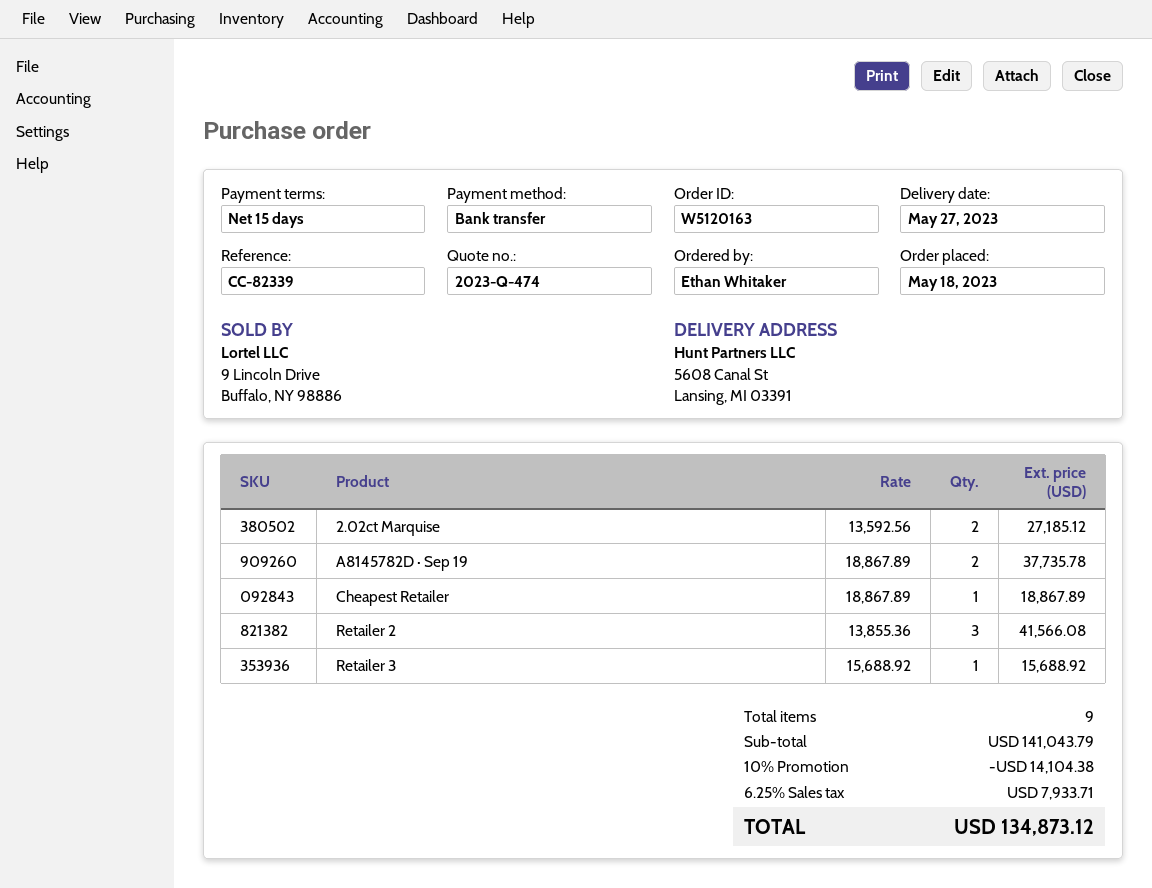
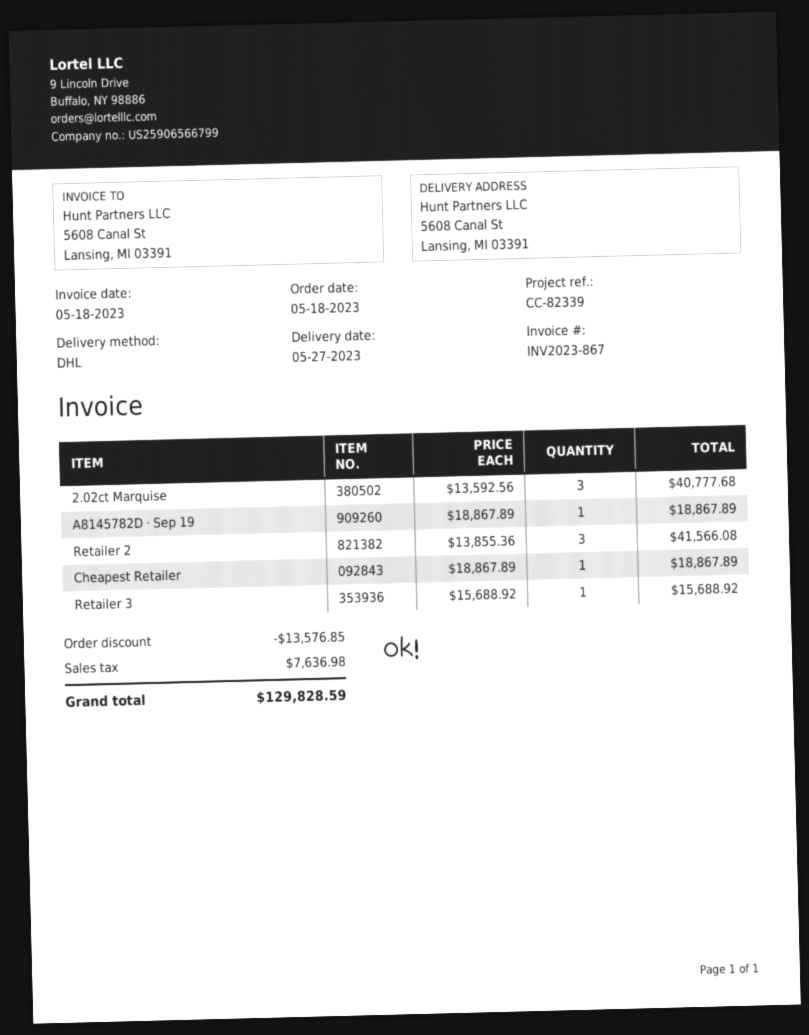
2.02ct Marquise: 2 x 13592.56 = 27185.12 -> 3 x 13592.56 = 40777.68
A8145782D · Sep 19: 2 x 18867.89 = 37735.78 -> 1 x 18867.89 = 18867.89
discount: 14104.38 -> 13576.85
tax: 7933.71 -> 7636.98
total: 134873.12 -> 129828.59

